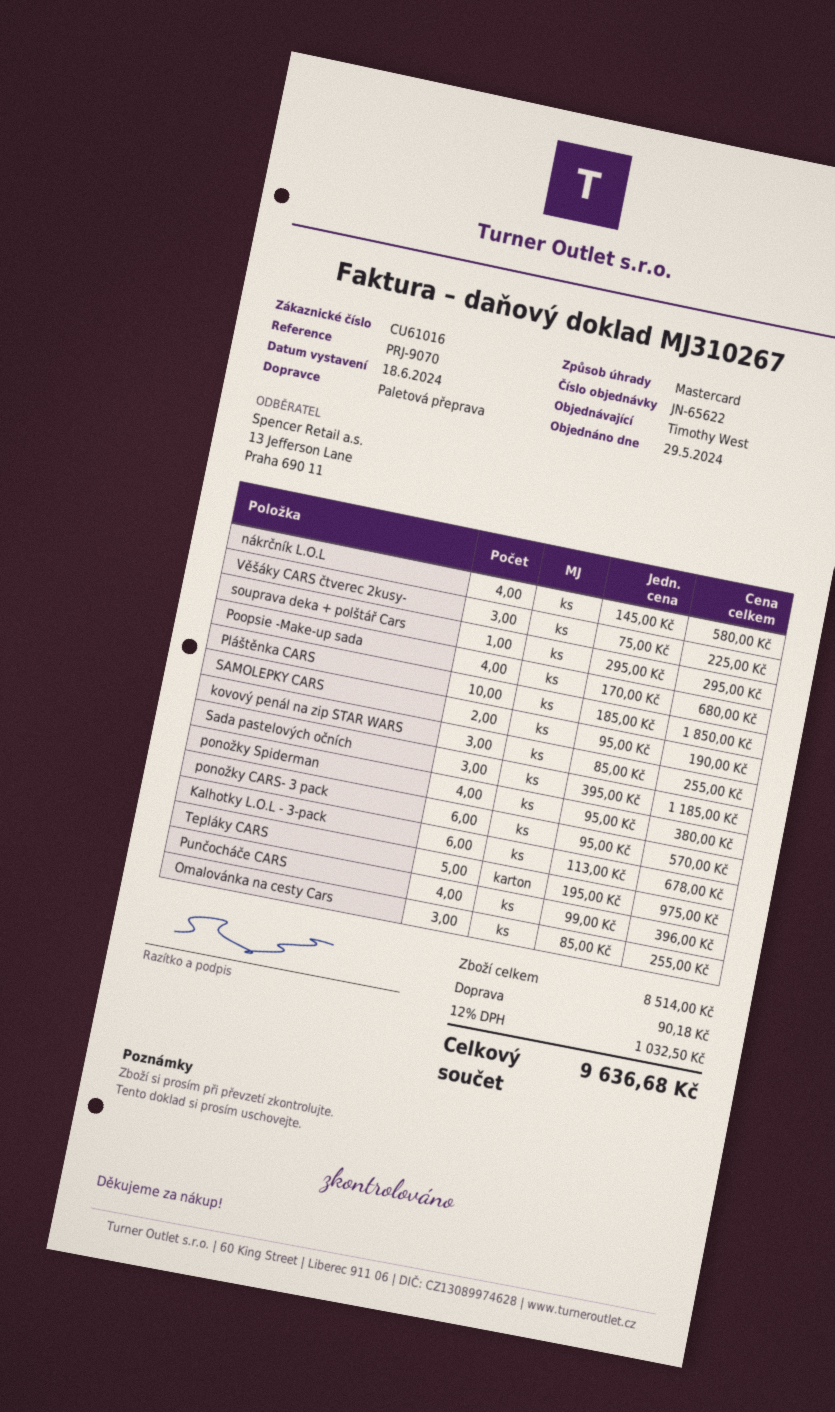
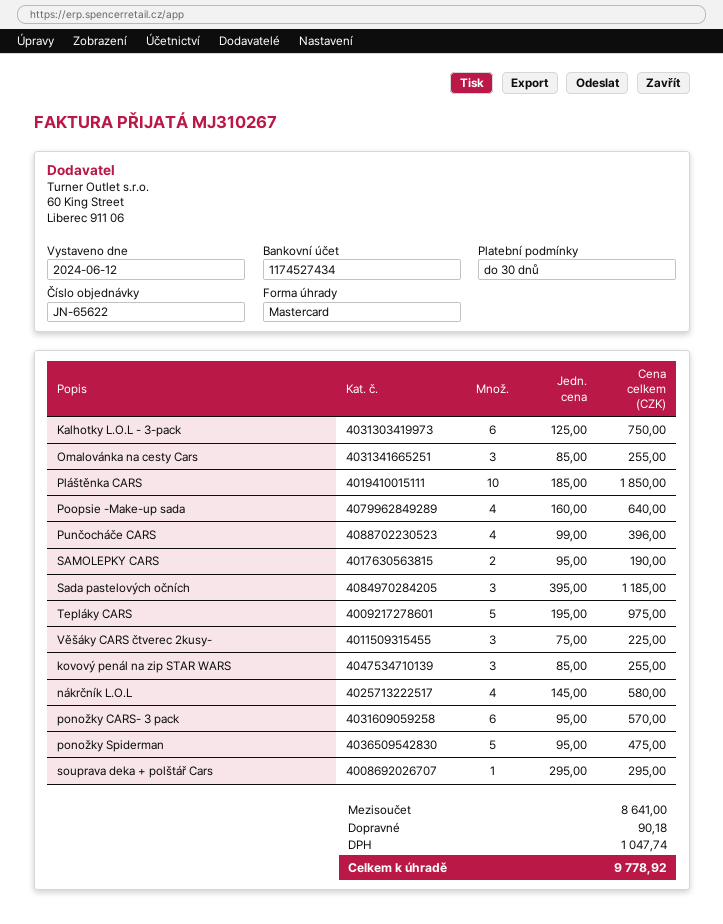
invoice date: 2024-06-18 -> 2024-06-12
Poopsie -Make-up sada: 4 x 170.00 = 680.00 -> 4 x 160.00 = 640.00
ponožky Spiderman: 4 x 95.00 = 380.00 -> 5 x 95.00 = 475.00
Kalhotky L.O.L - 3-pack: 6 x 113.00 = 678.00 -> 6 x 125.00 = 750.00
subtotal: 8514.00 -> 8641.00
tax: 1032.50 -> 1047.74
total: 9636.68 -> 9778.92

